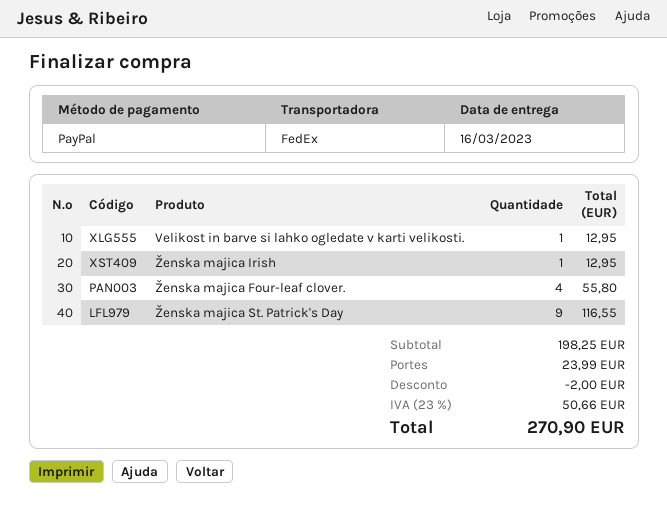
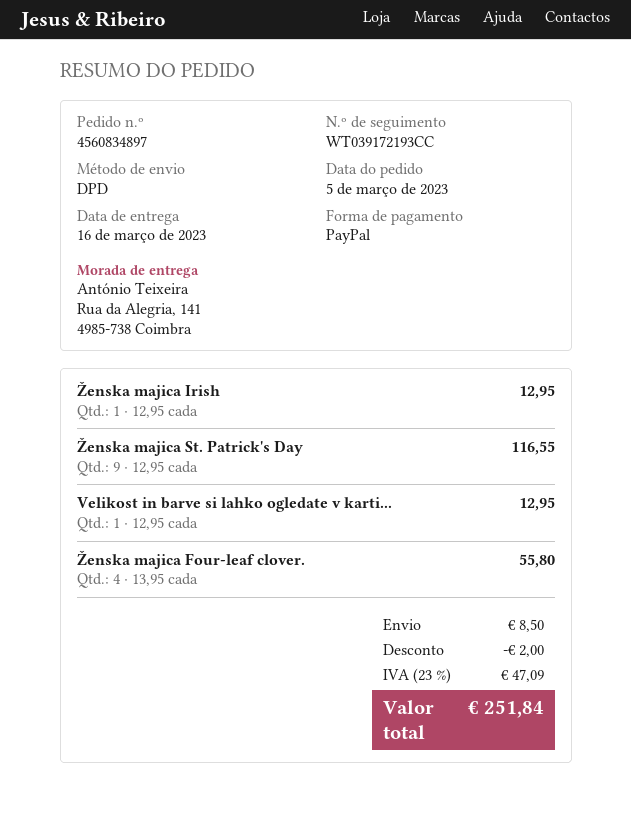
shipping method: FedEx -> DPD
shipping: 23.99 -> 8.50
tax: 23% = 50.66 -> 23% = 47.09
total: 270.90 -> 251.84

